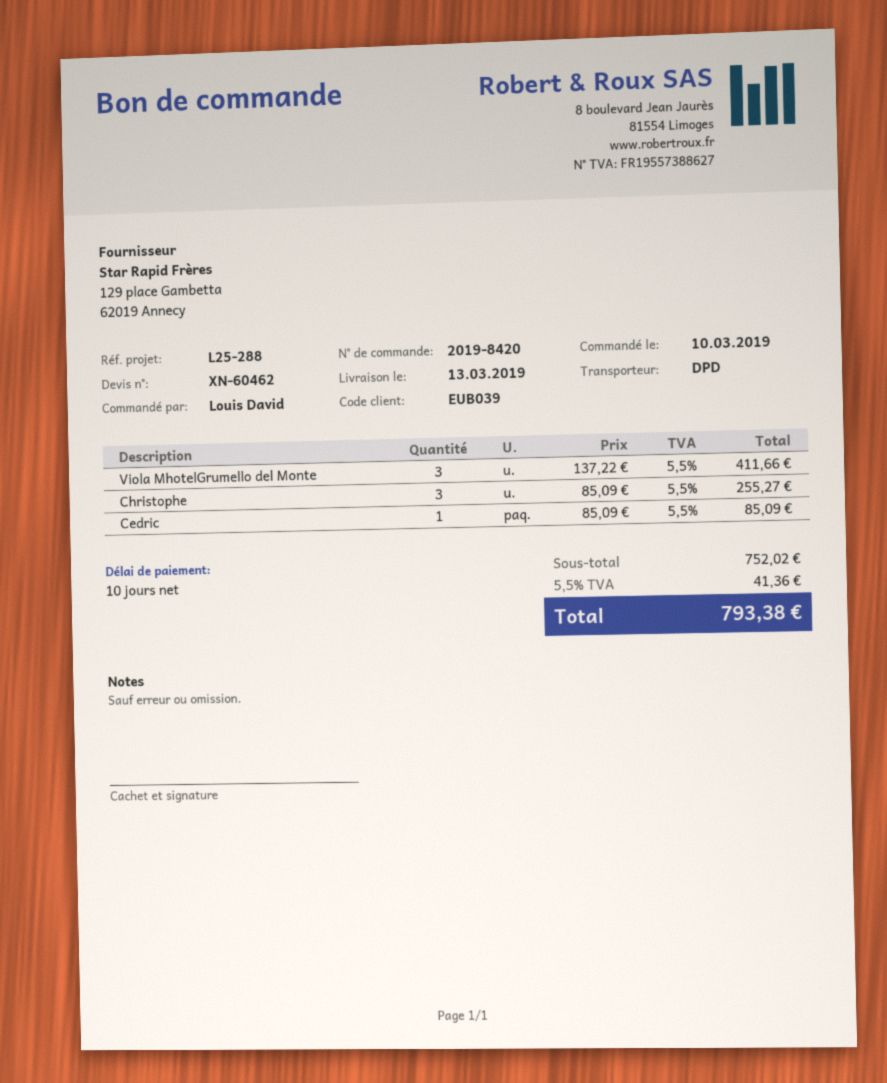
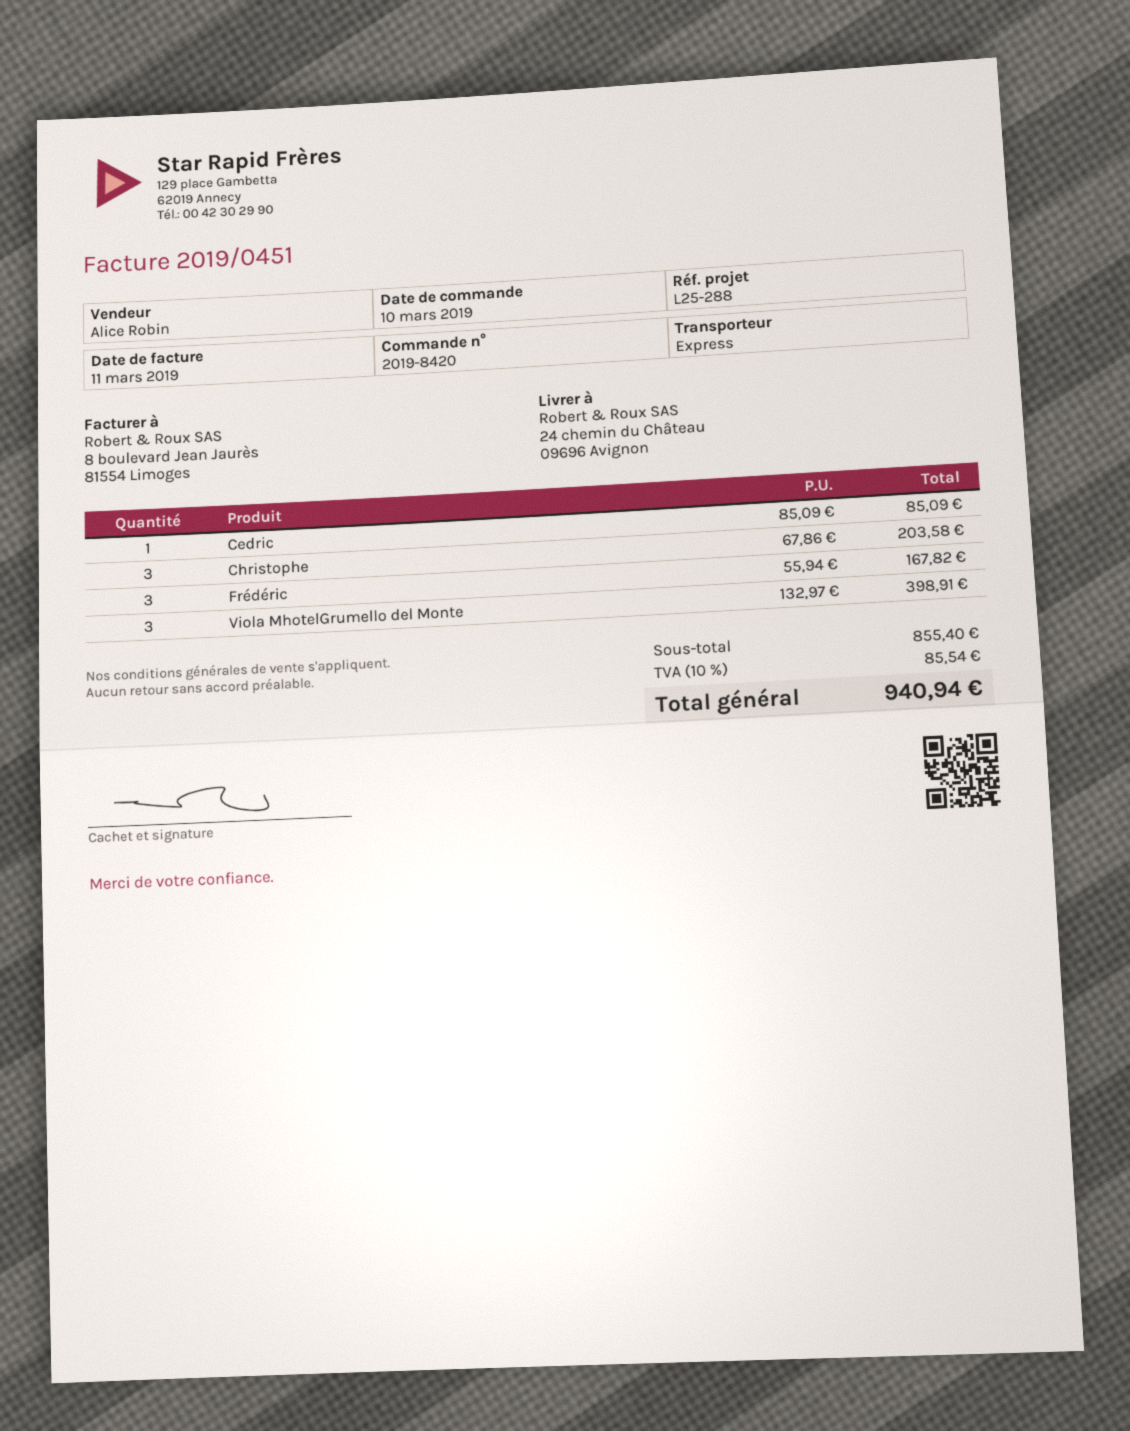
shipping method: DPD -> express
Viola MhotelGrumello del Monte: 3 x 137.22 = 411.66 -> 3 x 132.97 = 398.91
Christophe: 3 x 85.09 = 255.27 -> 3 x 67.86 = 203.58
Frédéric: none -> 3 x 55.94 = 167.82
subtotal: 752.02 -> 855.40
tax: 5.5% = 41.36 -> 10% = 85.54
total: 793.38 -> 940.94

